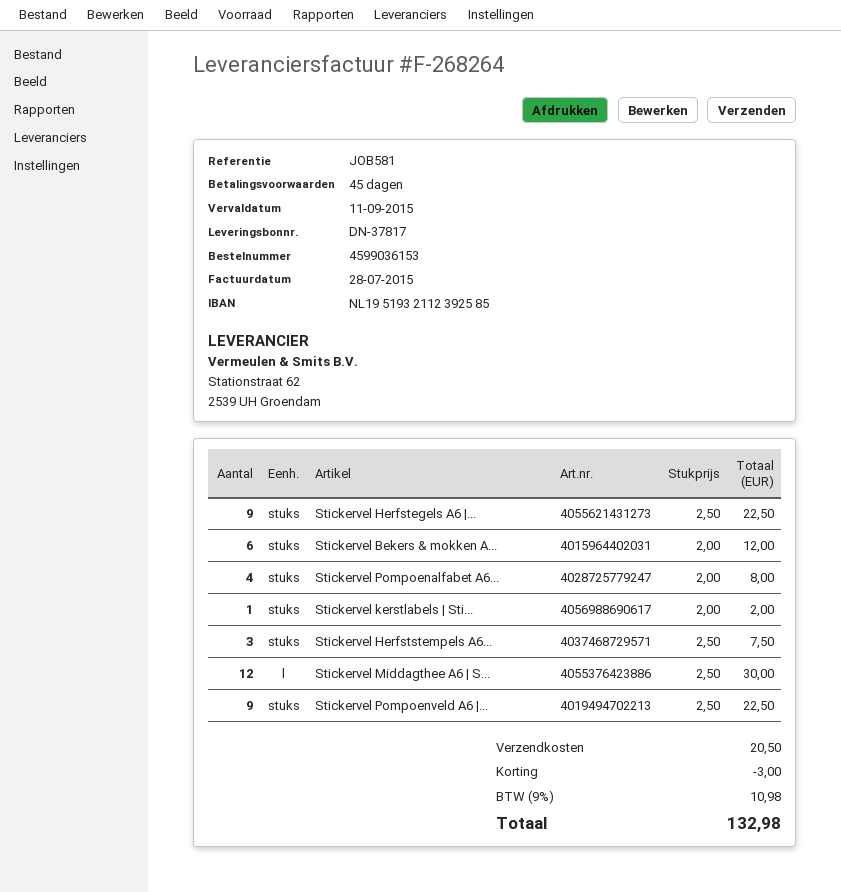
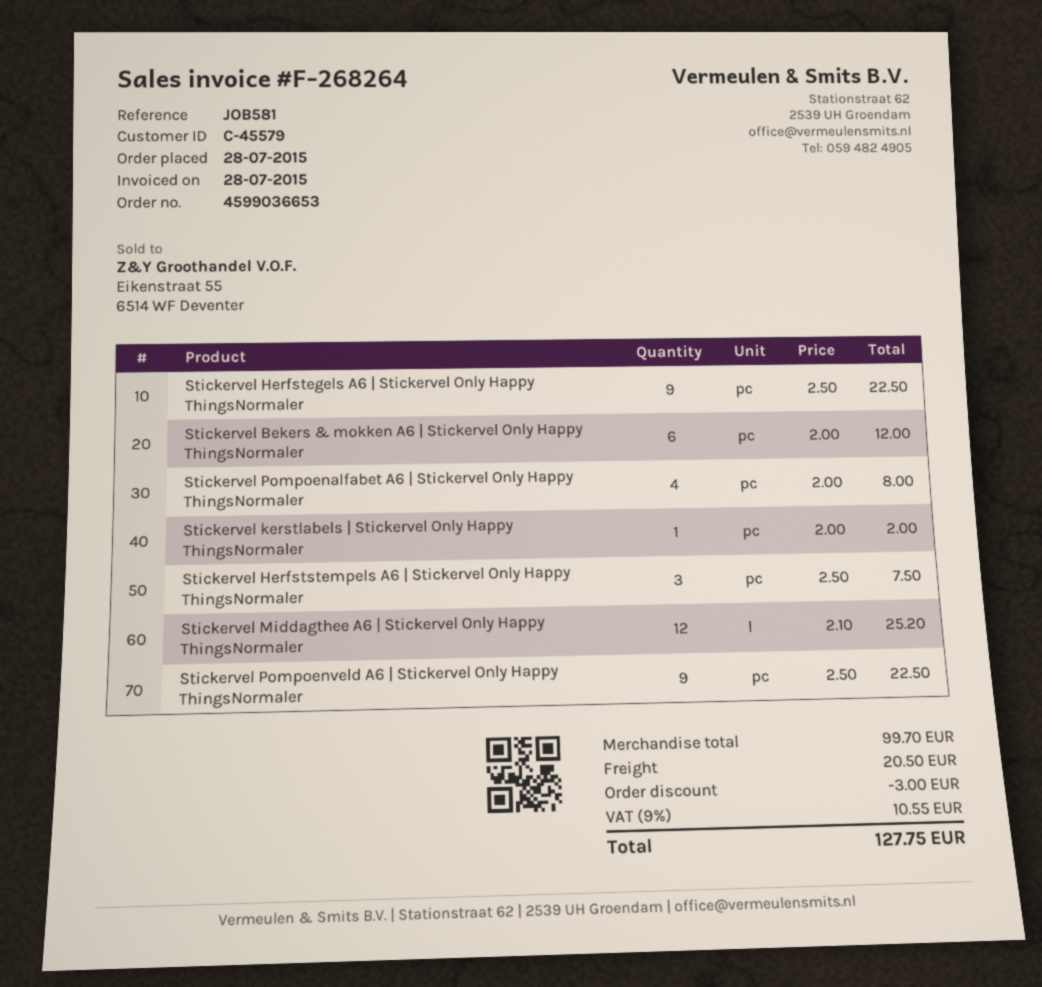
order number: 4599036153 -> 4599036653
Stickervel Middagthee A6 | S...: 12 x 2.50 = 30.00 -> 12 x 2.10 = 25.20
tax: 9% = 10.98 -> 9% = 10.55
total: 132.98 -> 127.75

